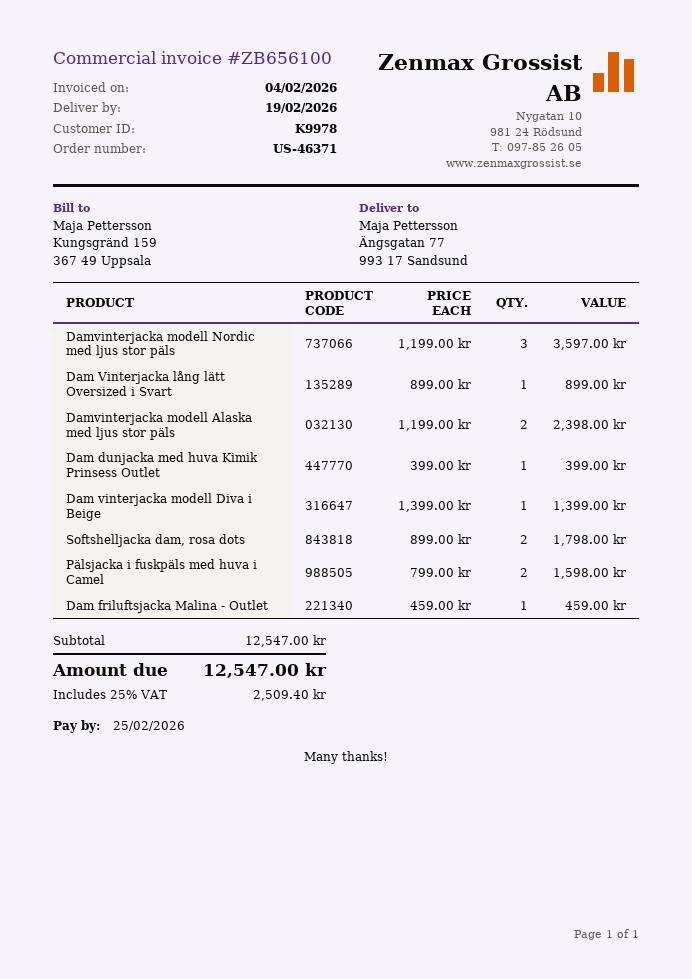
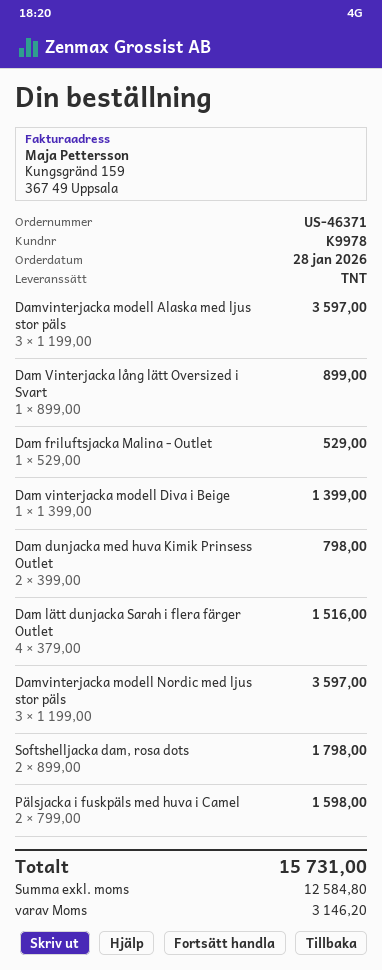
Damvinterjacka modell Alaska med ljus stor päls: 2 x 1199.00 = 2398.00 -> 3 x 1199.00 = 3597.00
Dam dunjacka med huva Kimik Prinsess Outlet: 1 x 399.00 = 399.00 -> 2 x 399.00 = 798.00
Dam friluftsjacka Malina - Outlet: 1 x 459.00 = 459.00 -> 1 x 529.00 = 529.00
Dam lätt dunjacka Sarah i flera färger Outlet: none -> 4 x 379.00 = 1516.00
tax: 2509.40 -> 3146.20
total: 12547.00 -> 15731.00

